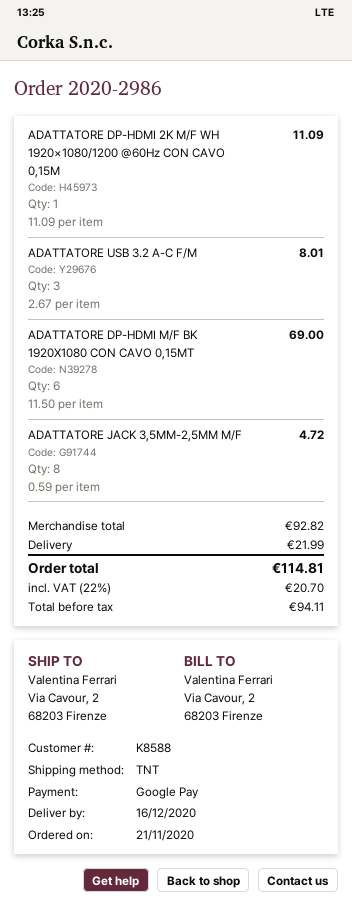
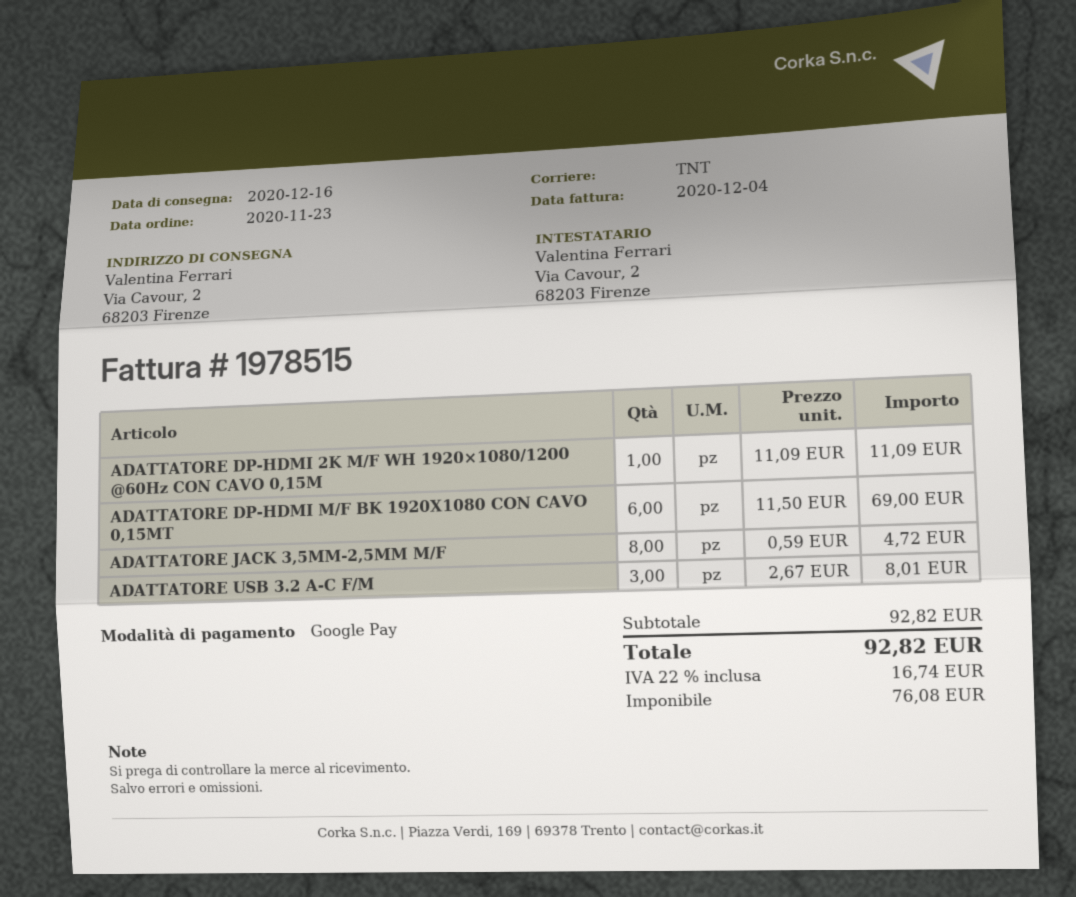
order date: 2020-11-21 -> 2020-11-23
shipping: 21.99 -> none
net: 94.11 -> 76.08
tax: 22% = 20.70 -> 22% = 16.74
total: 114.81 -> 92.82

